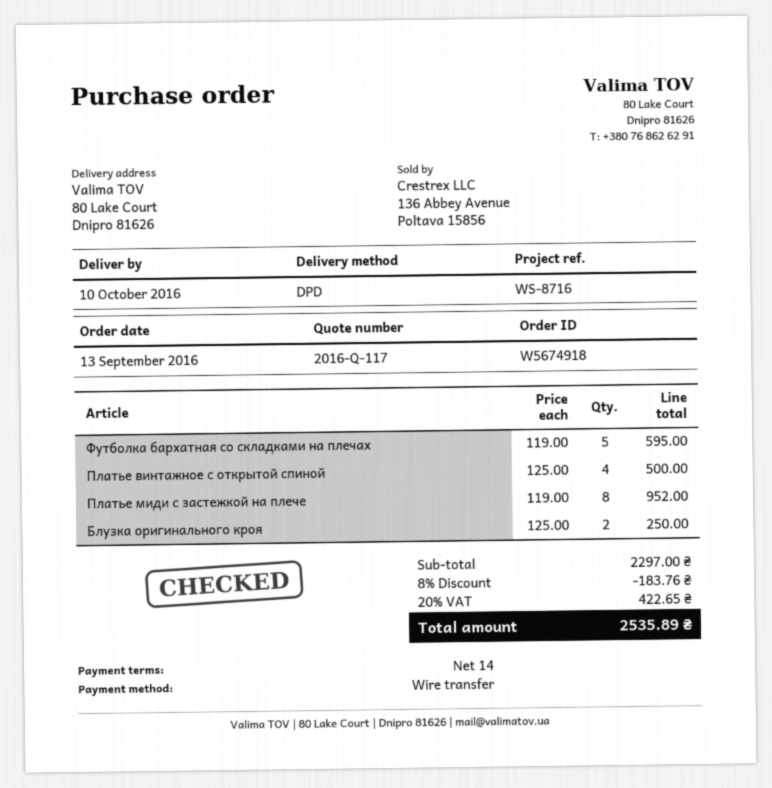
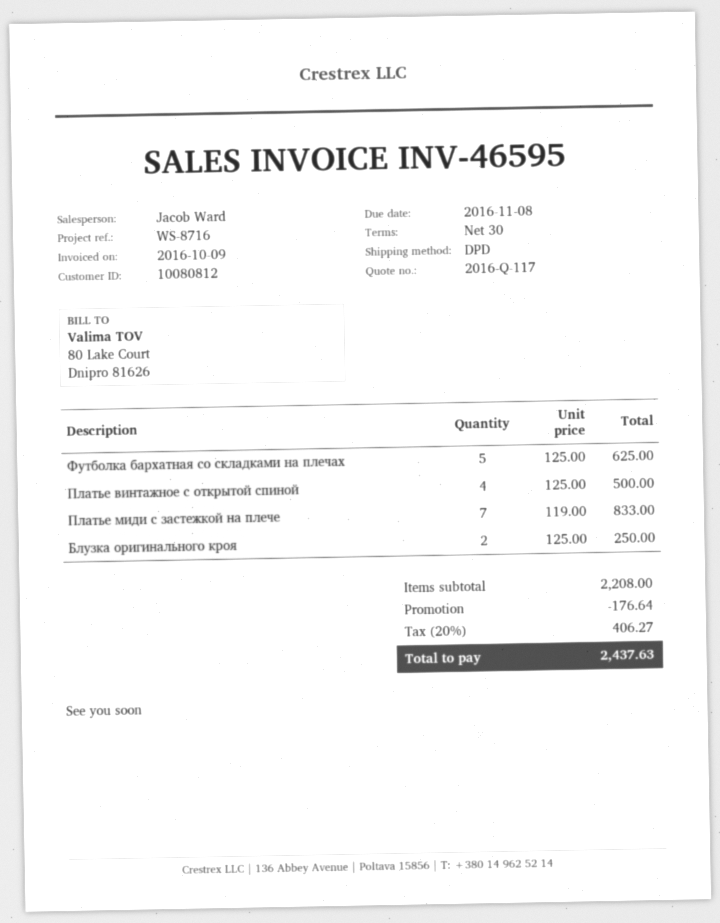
payment terms: 14 days -> 30 days
Футболка бархатная со складками на плечах: 5 x 119.00 = 595.00 -> 5 x 125.00 = 625.00
Платье миди с застежкой на плече: 8 x 119.00 = 952.00 -> 7 x 119.00 = 833.00
subtotal: 2297.00 -> 2208.00
discount: 183.76 -> 176.64
tax: 20% = 422.65 -> 20% = 406.27
total: 2535.89 -> 2437.63

